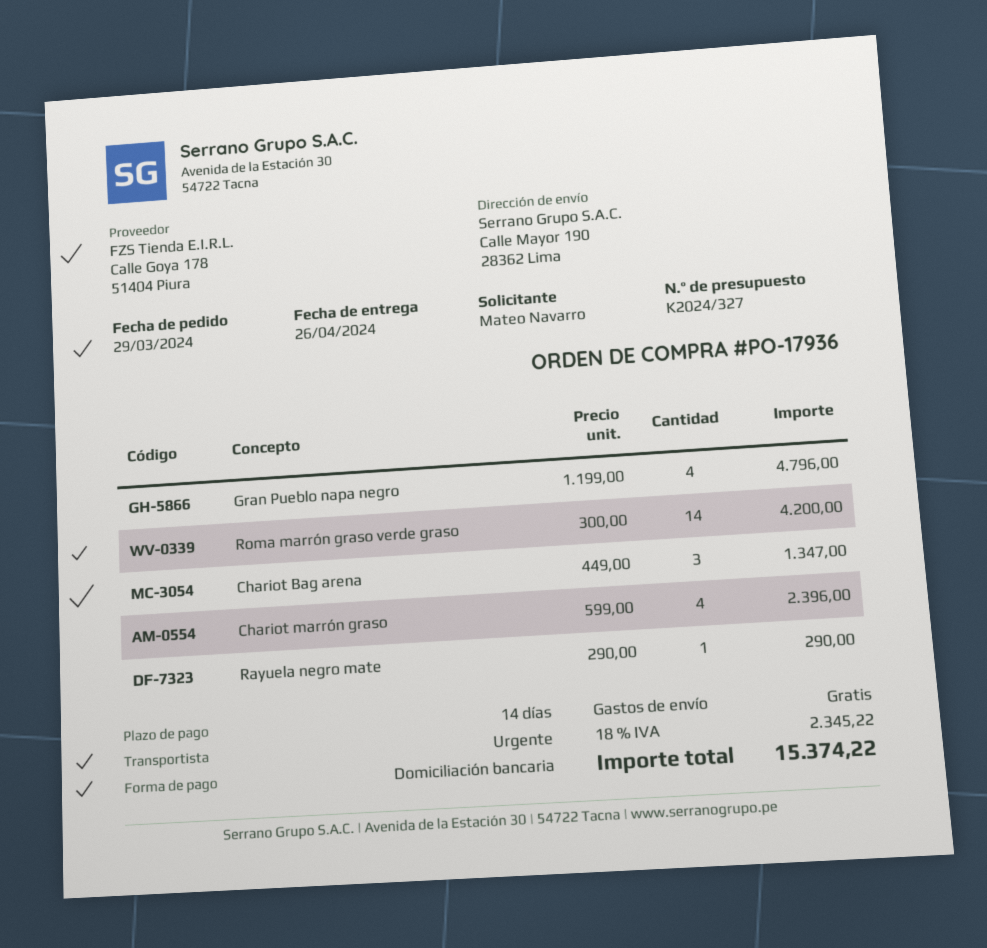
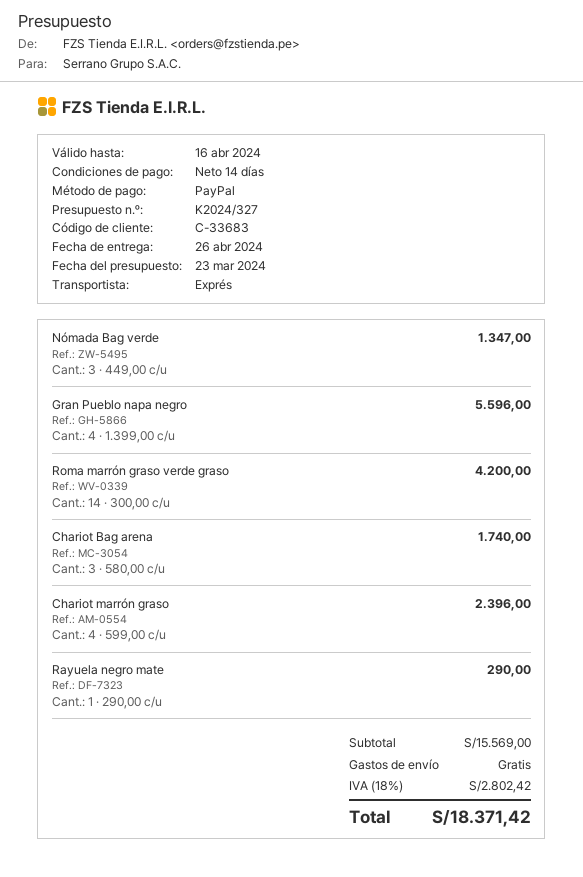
payment method: direct debit -> PayPal
Gran Pueblo napa negro: 4 x 1199.00 = 4796.00 -> 4 x 1399.00 = 5596.00
Chariot Bag arena: 3 x 449.00 = 1347.00 -> 3 x 580.00 = 1740.00
Nómada Bag verde: none -> 3 x 449.00 = 1347.00
tax: 18% = 2345.22 -> 18% = 2802.42
total: 15374.22 -> 18371.42

